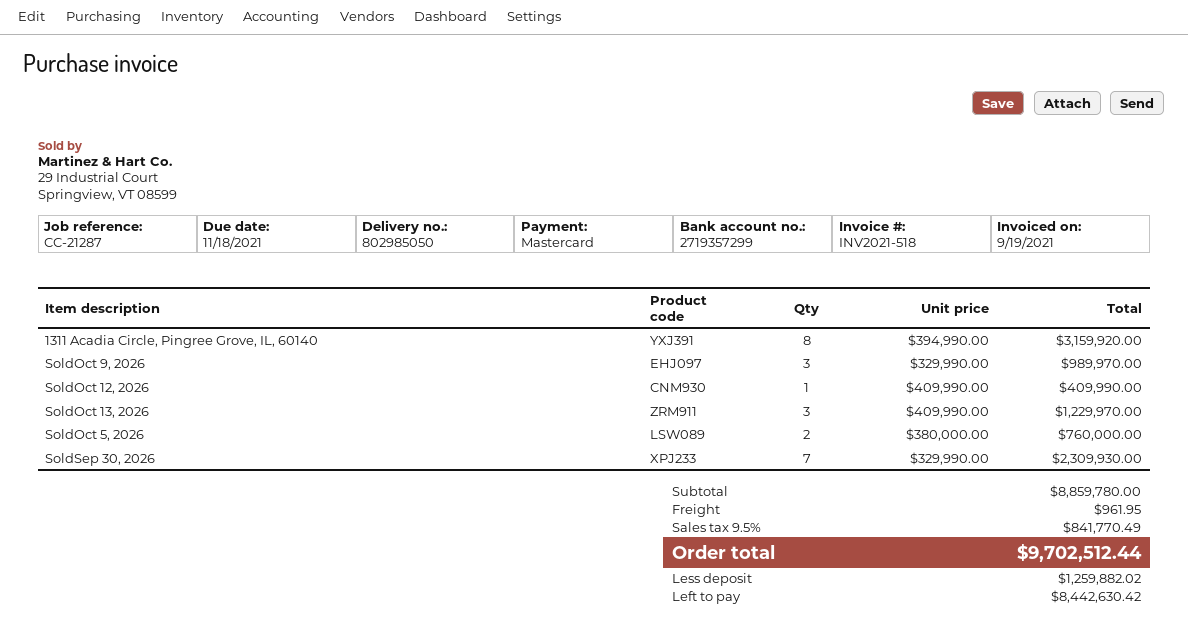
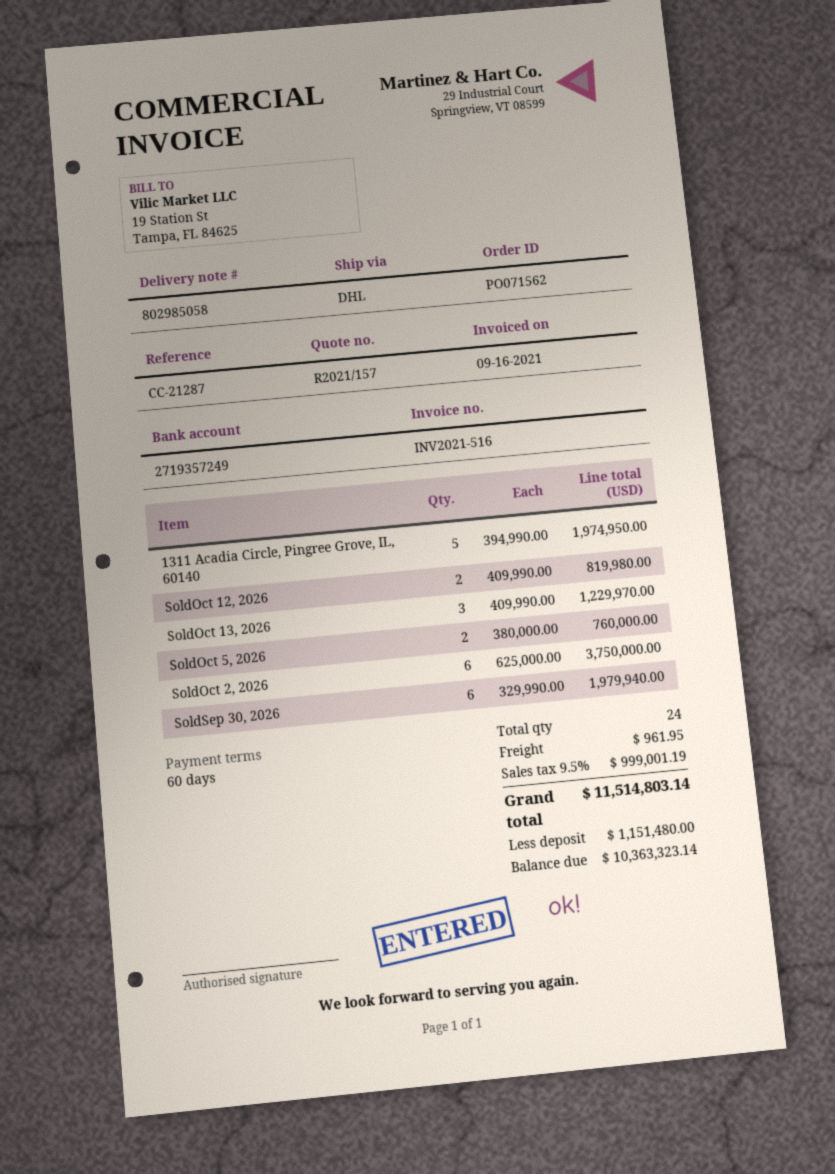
delivery note number: 802985050 -> 802985058
invoice number: INV2021-518 -> INV2021-516
invoice date: 2021-09-19 -> 2021-09-16
bank account: 2719357299 -> 2719357249
1311 Acadia Circle, Pingree Grove, IL, 60140: 8 x 394990.00 = 3159920.00 -> 5 x 394990.00 = 1974950.00
SoldOct 9, 2026: 3 x 329990.00 = 989970.00 -> none
SoldOct 12, 2026: 1 x 409990.00 = 409990.00 -> 2 x 409990.00 = 819980.00
SoldSep 30, 2026: 7 x 329990.00 = 2309930.00 -> 6 x 329990.00 = 1979940.00
SoldOct 2, 2026: none -> 6 x 625000.00 = 3750000.00
tax: 9.5% = 841770.49 -> 9.5% = 999001.19
total: 9702512.44 -> 11514803.14
deposit: 1259882.02 -> 1151480.00
balance: 8442630.42 -> 10363323.14

